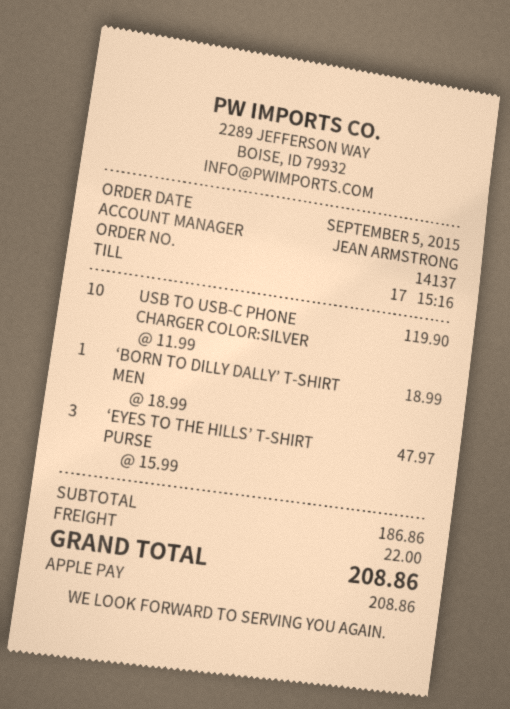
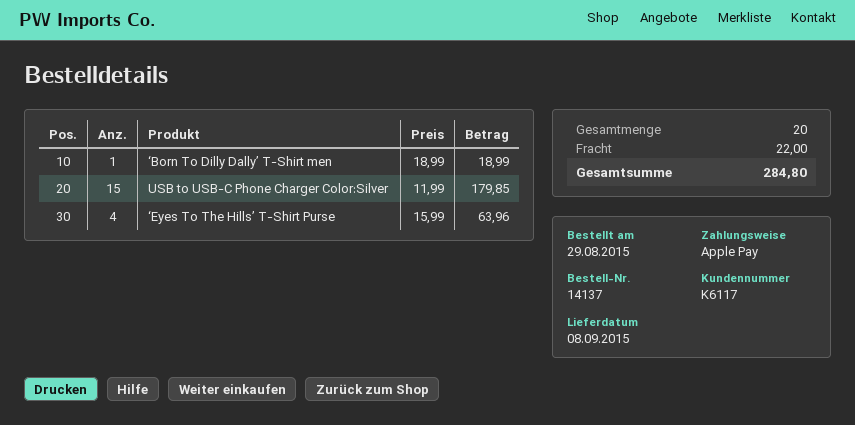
order date: 2015-09-05 -> 2015-08-29
USB TO USB-C PHONE CHARGER COLOR:SILVER: 10 x 11.99 = 119.90 -> 15 x 11.99 = 179.85
‘EYES TO THE HILLS’ T-SHIRT PURSE: 3 x 15.99 = 47.97 -> 4 x 15.99 = 63.96
total: 208.86 -> 284.80

